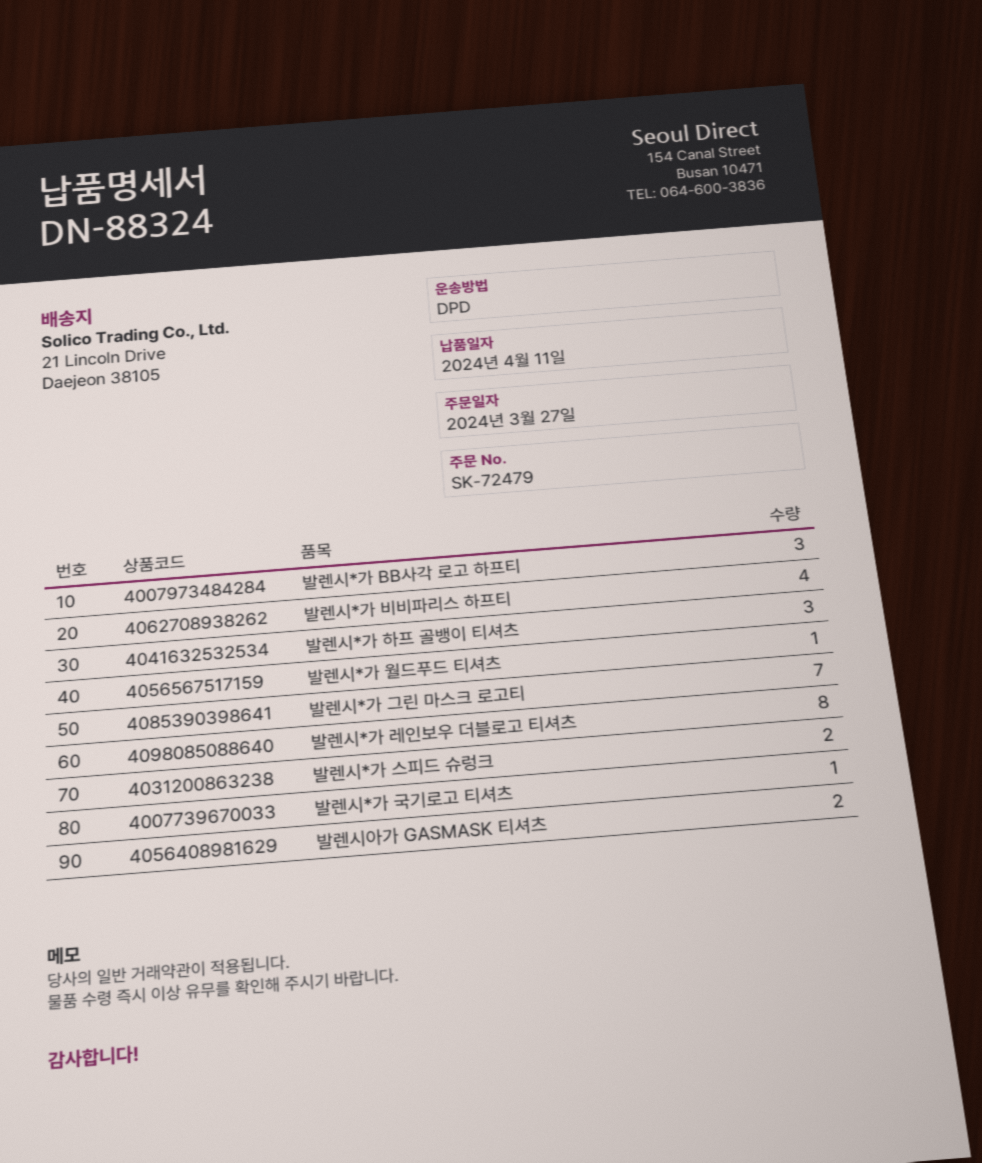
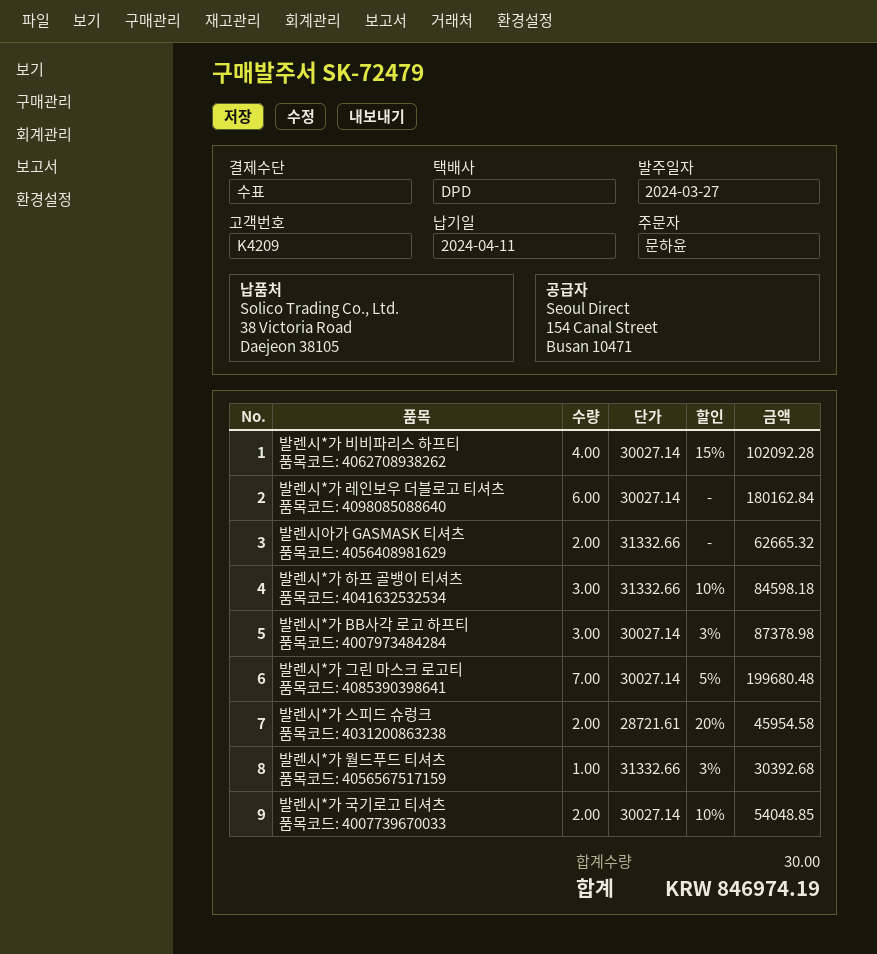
ship to: 21 Lincoln Drive, Daejeon 38105 -> 38 Victoria Road, Daejeon 38105
발렌시*가 레인보우 더블로고 티셔츠: 8 -> 6
발렌시*가 국기로고 티셔츠: 1 -> 2

